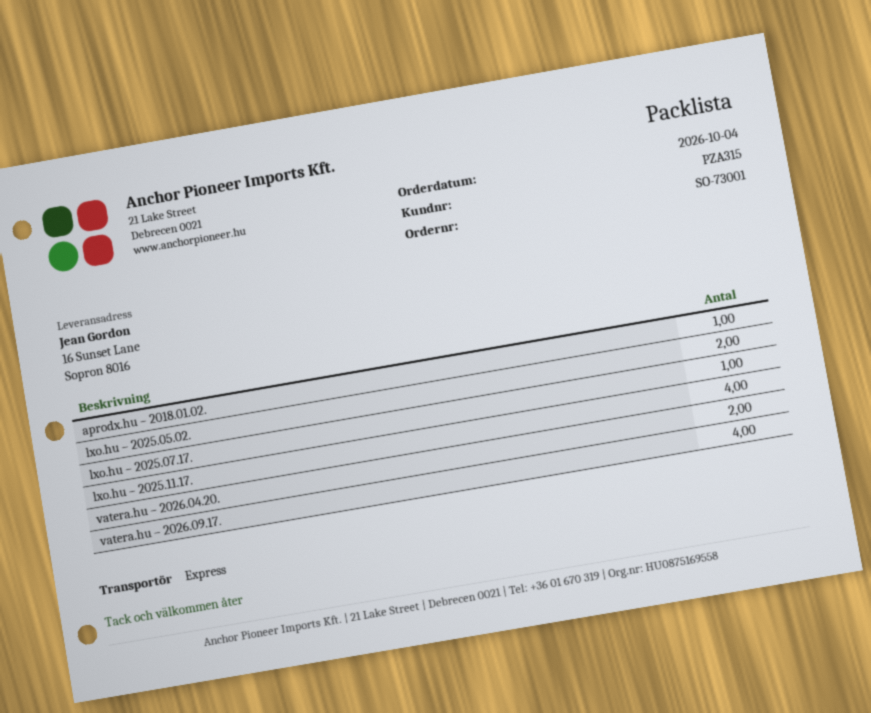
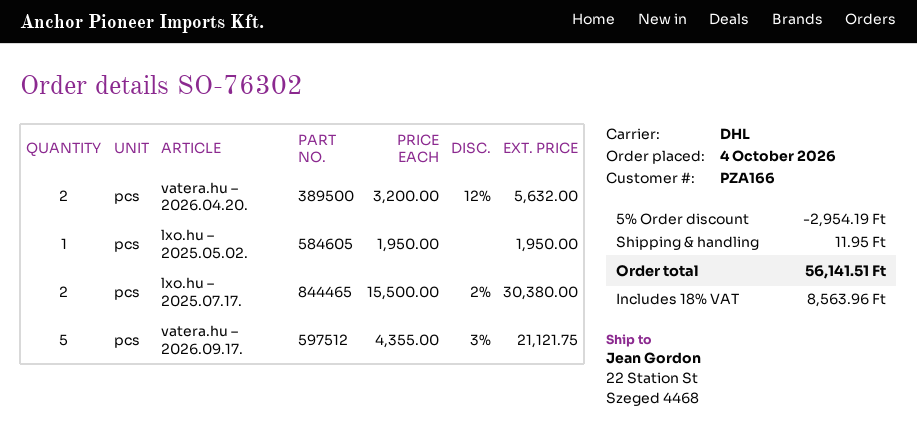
order number: SO-73001 -> SO-76302
customer number: PZA315 -> PZA166
shipping method: express -> DHL
ship to: 16 Sunset Lane, Sopron 8016 -> 22 Station St, Szeged 4468
aprodx.hu – 2018.01.02.: 1 -> none
lxo.hu – 2025.05.02.: 2 -> 1
lxo.hu – 2025.07.17.: 1 -> 2
lxo.hu – 2025.11.17.: 4 -> none
vatera.hu – 2026.09.17.: 4 -> 5

